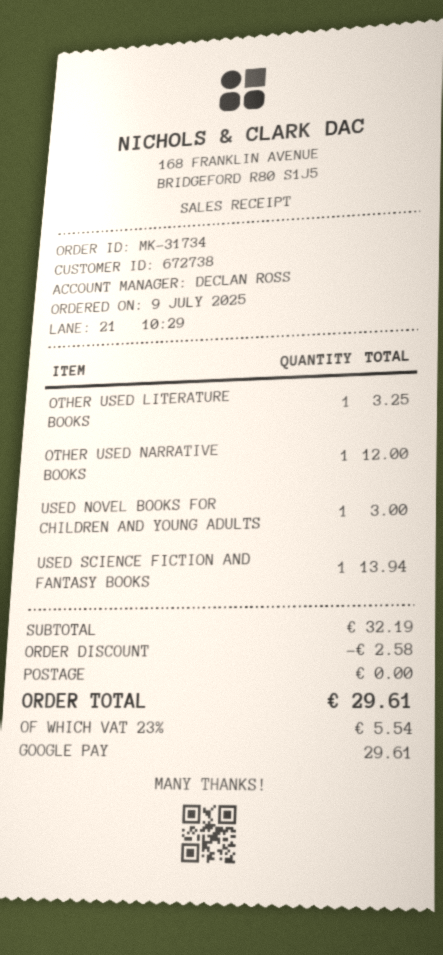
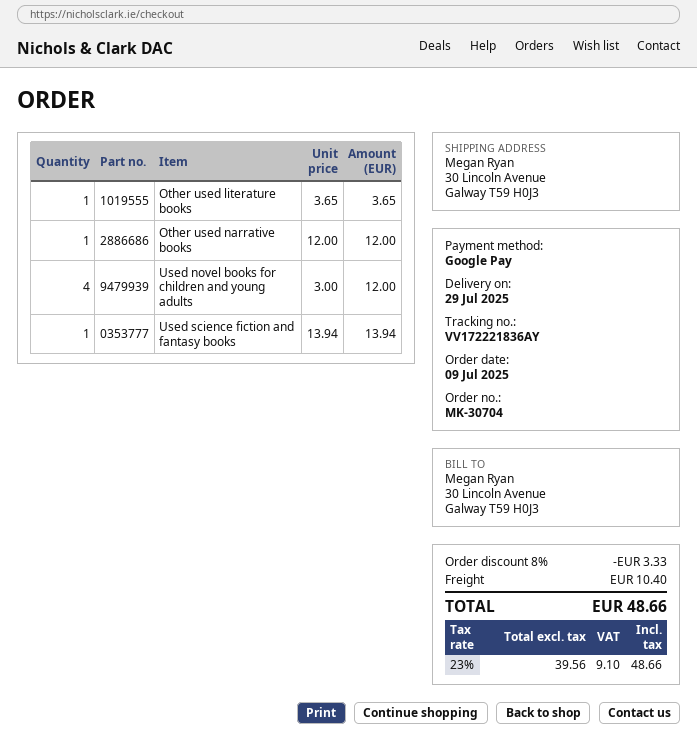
order number: MK-31734 -> MK-30704
OTHER USED LITERATURE BOOKS: 1 for 3.25 -> 1 for 3.65
USED NOVEL BOOKS FOR CHILDREN AND YOUNG ADULTS: 1 for 3.00 -> 4 for 12.00
discount: 2.58 -> 3.33
shipping: 0.00 -> 10.40
tax: 23% = 5.54 -> 23% = 9.10
total: 29.61 -> 48.66

